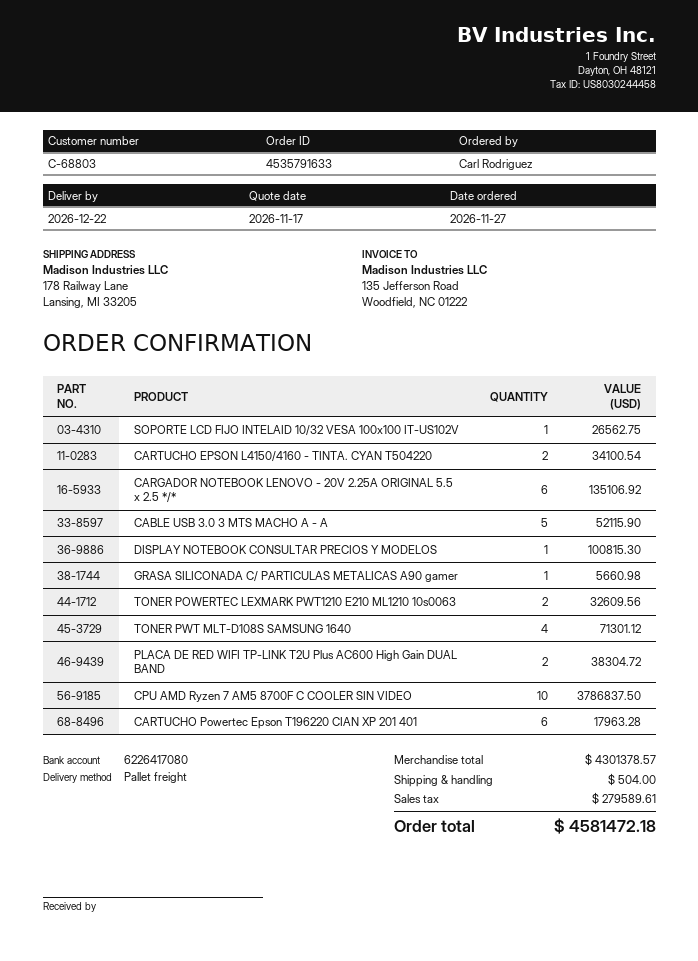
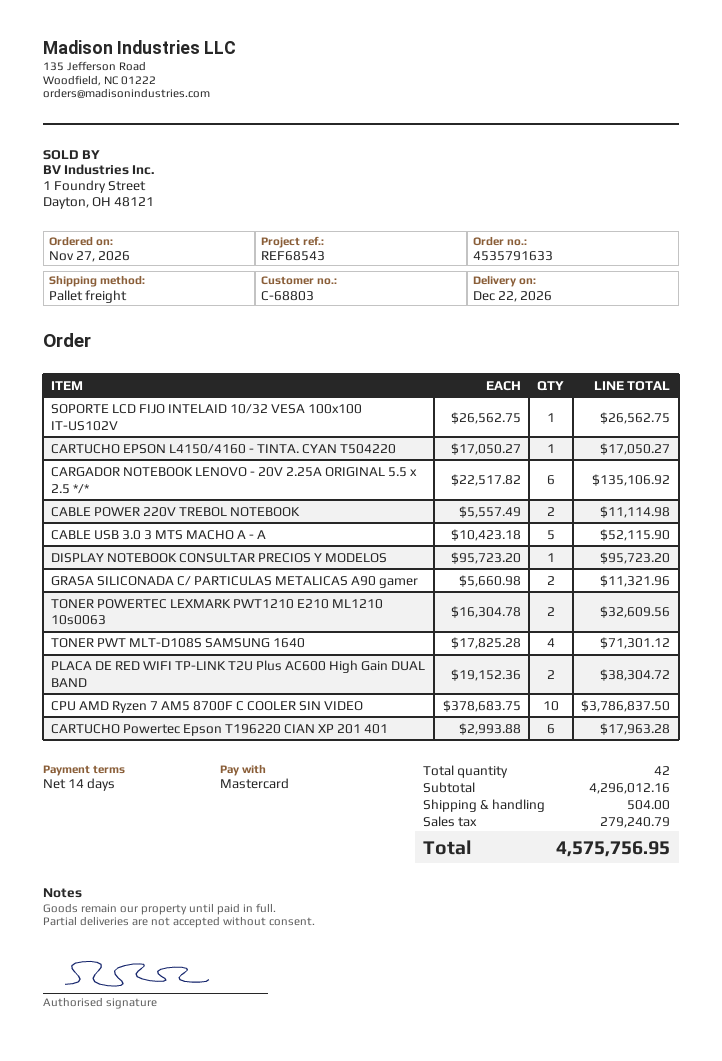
CARTUCHO EPSON L4150/4160 - TINTA. CYAN T504220: 2 for 34100.54 -> 1 for 17050.27
DISPLAY NOTEBOOK CONSULTAR PRECIOS Y MODELOS: 1 for 100815.30 -> 1 for 95723.20
GRASA SILICONADA C/ PARTICULAS METALICAS A90 gamer: 1 for 5660.98 -> 2 for 11321.96
CABLE POWER 220V TREBOL NOTEBOOK: none -> 2 for 11114.98
subtotal: 4301378.57 -> 4296012.16
tax: 279589.61 -> 279240.79
total: 4581472.18 -> 4575756.95

